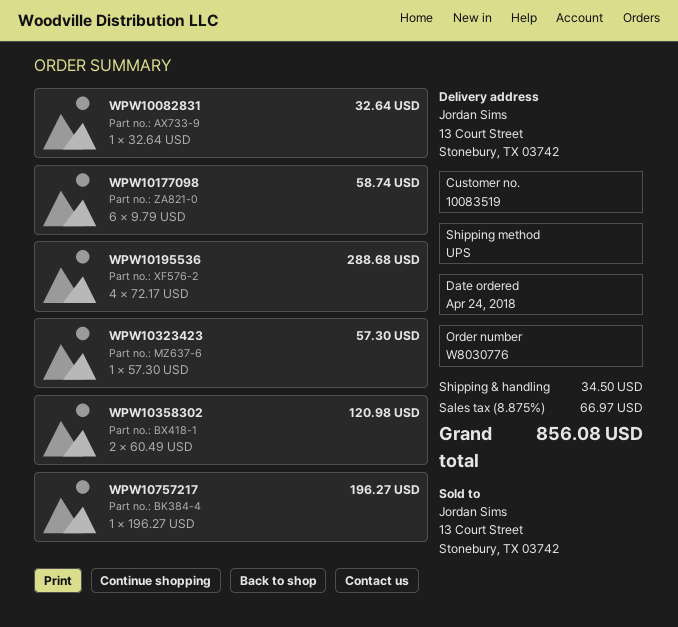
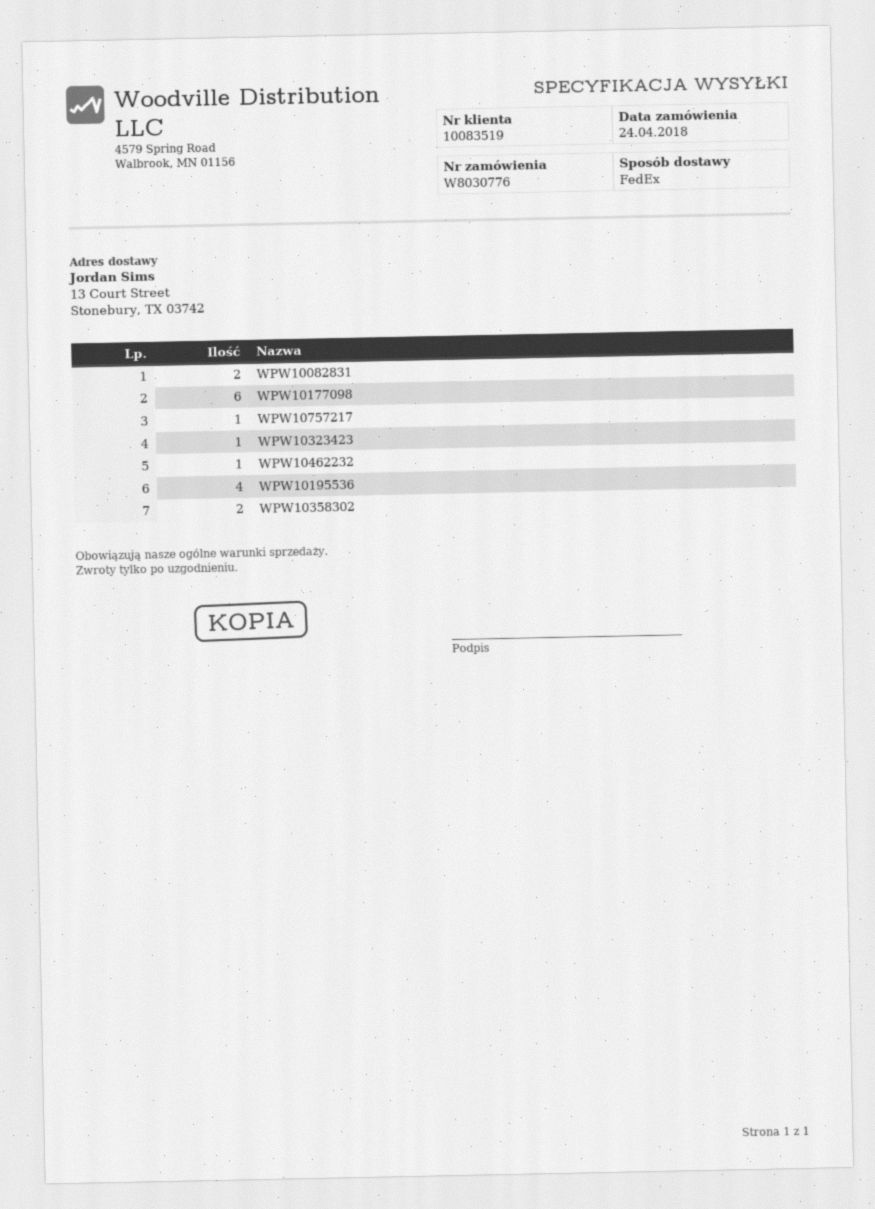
shipping method: UPS -> FedEx
WPW10082831: 1 -> 2
WPW10462232: none -> 1

